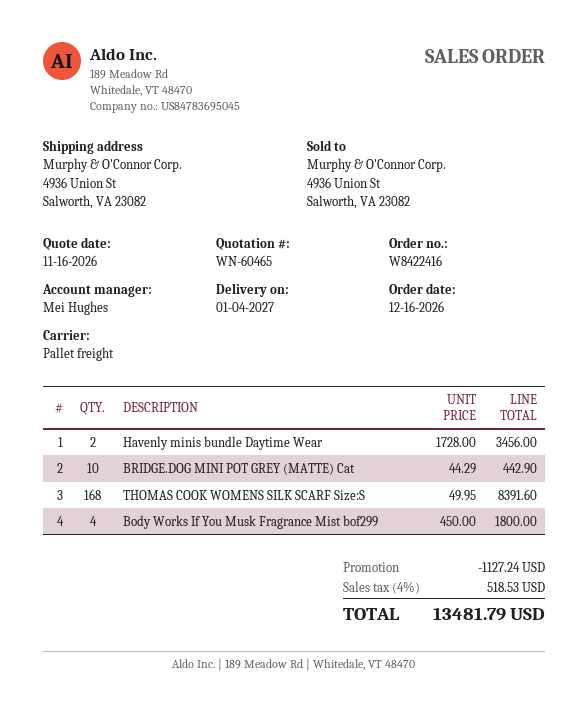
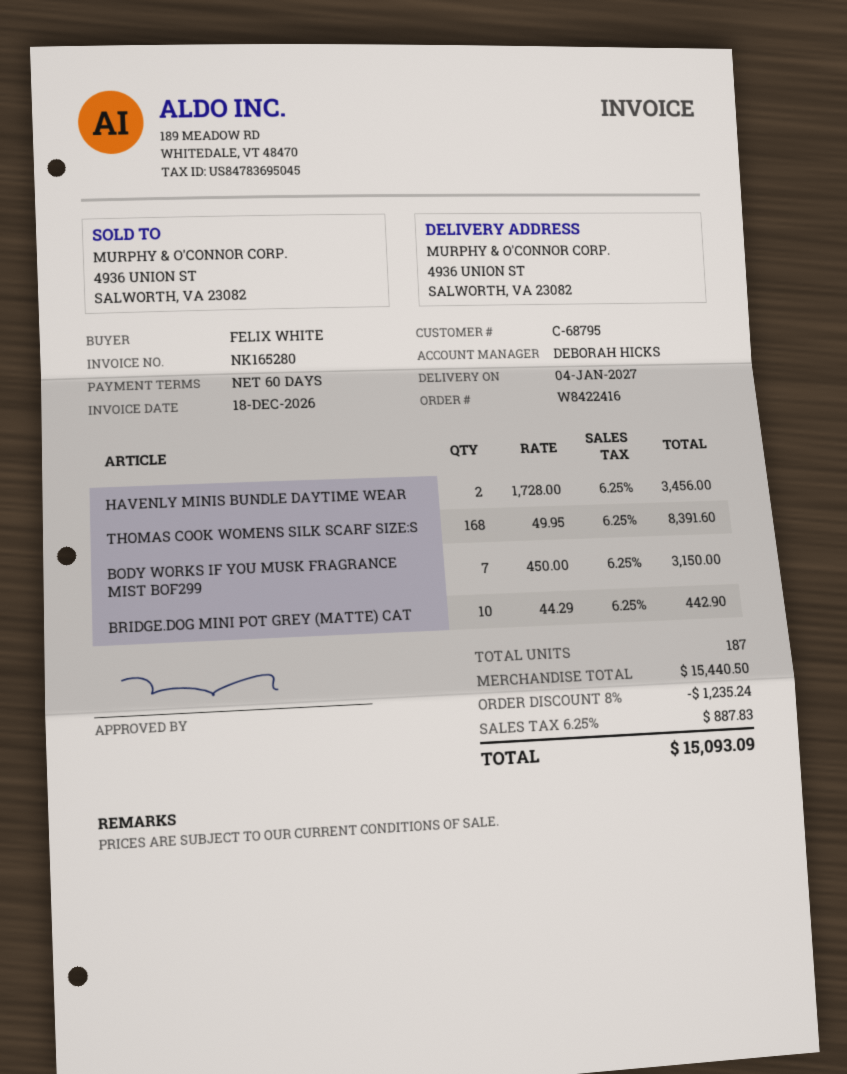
sales rep: Mei Hughes -> DEBORAH HICKS
Body Works If You Musk Fragrance Mist bof299: 4 x 450.00 = 1800.00 -> 7 x 450.00 = 3150.00
discount: 1127.24 -> 1235.24
tax: 4% = 518.53 -> 6.25% = 887.83
total: 13481.79 -> 15093.09

